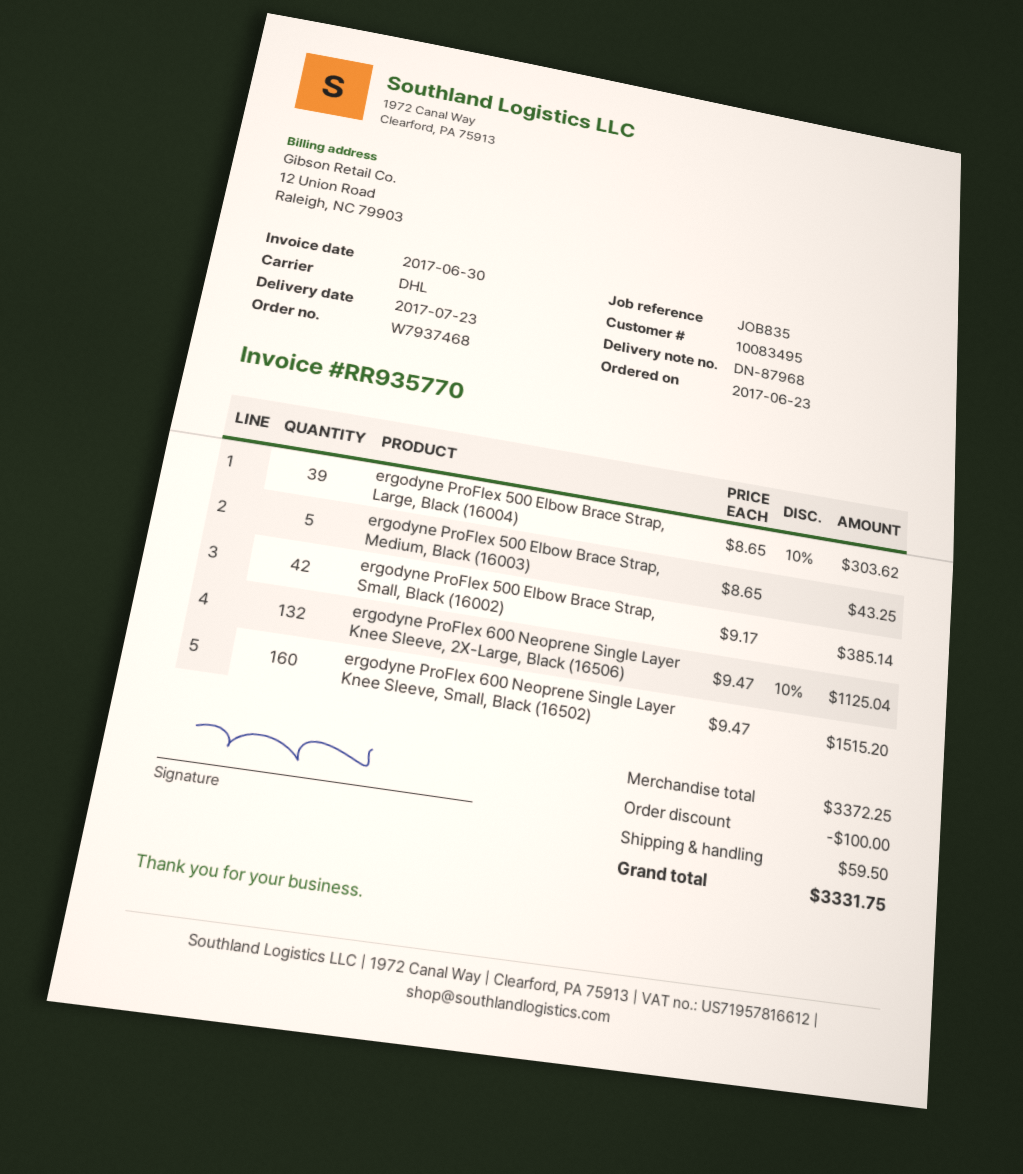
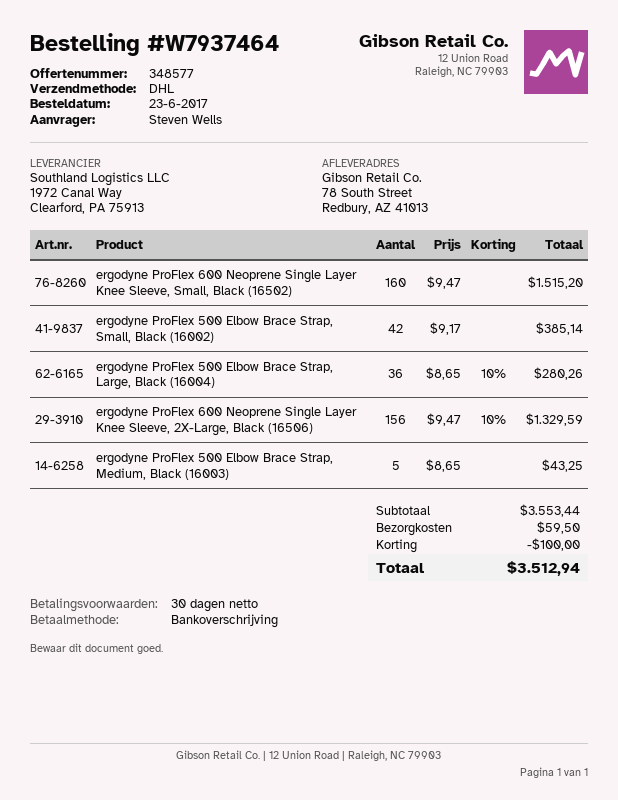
order number: W7937468 -> W7937464
ergodyne ProFlex 500 Elbow Brace Strap, Large, Black (16004): 39 x 8.65 - 10% = 303.62 -> 36 x 8.65 - 10% = 280.26
ergodyne ProFlex 600 Neoprene Single Layer Knee Sleeve, 2X-Large, Black (16506): 132 x 9.47 - 10% = 1125.04 -> 156 x 9.47 - 10% = 1329.59
subtotal: 3372.25 -> 3553.44
total: 3331.75 -> 3512.94

